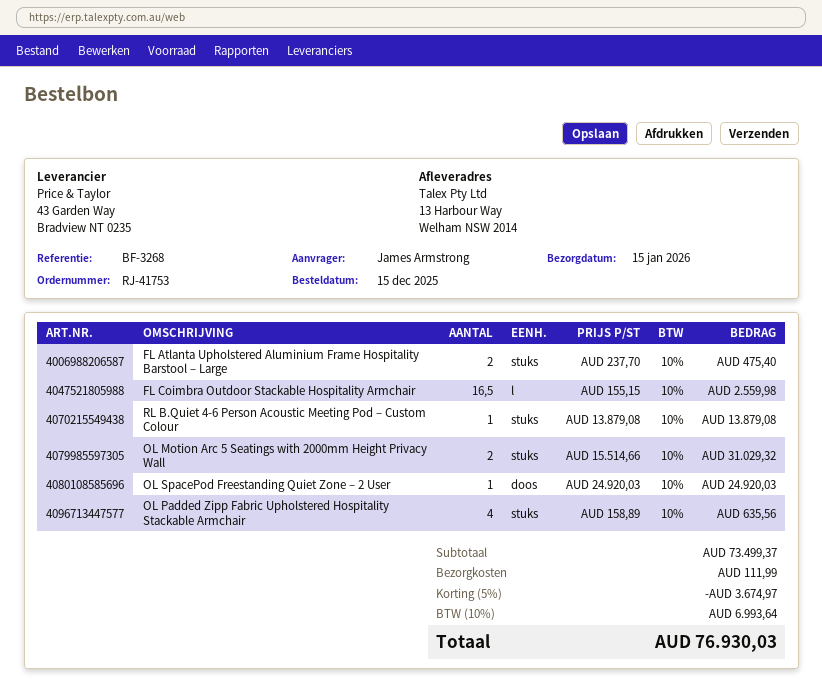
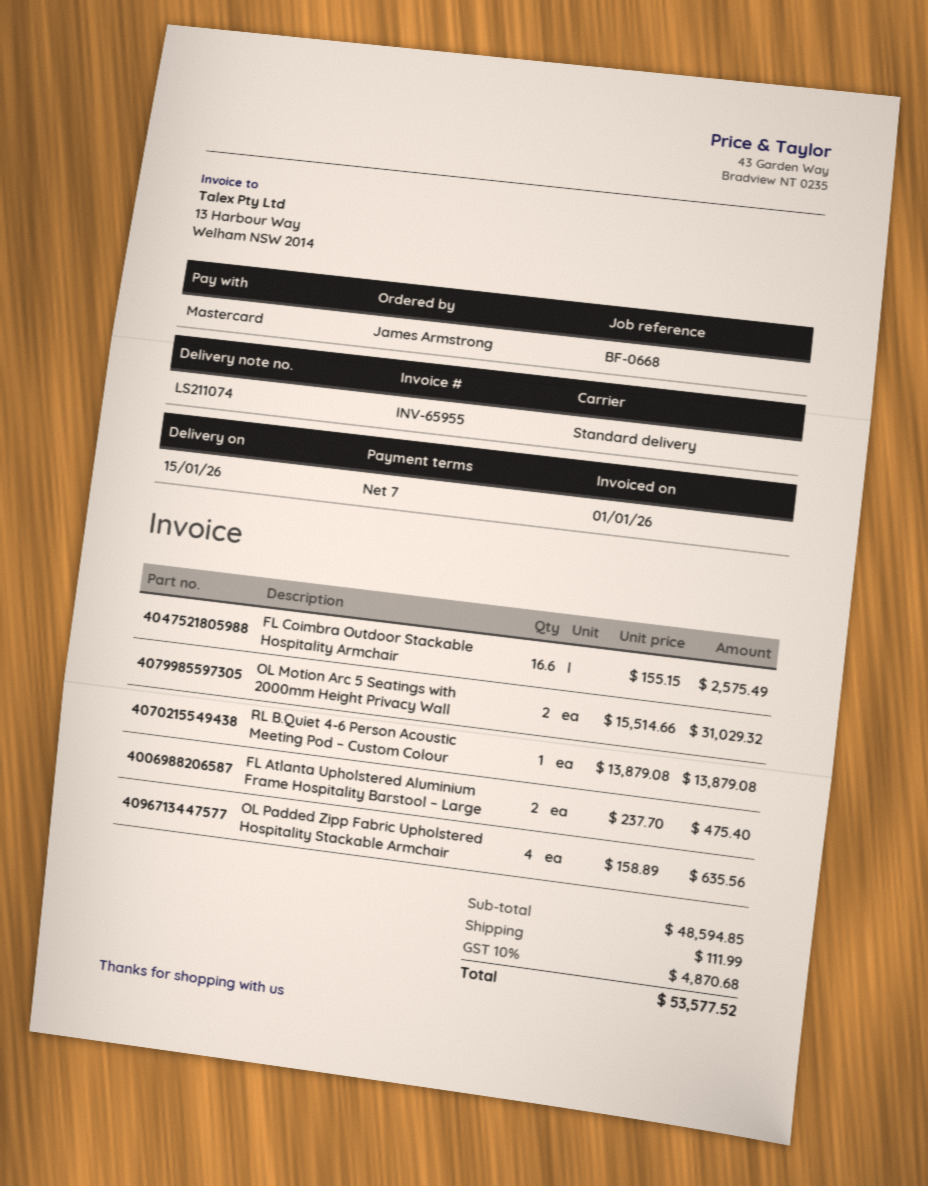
reference: BF-3268 -> BF-0668
FL Coimbra Outdoor Stackable Hospitality Armchair: 16.5 x 155.15 = 2559.98 -> 16.6 x 155.15 = 2575.49
OL SpacePod Freestanding Quiet Zone – 2 User: 1 x 24920.03 = 24920.03 -> none
subtotal: 73499.37 -> 48594.85
discount: 5% = 3674.97 -> none
tax: 10% = 6993.64 -> 10% = 4870.68
total: 76930.03 -> 53577.52

